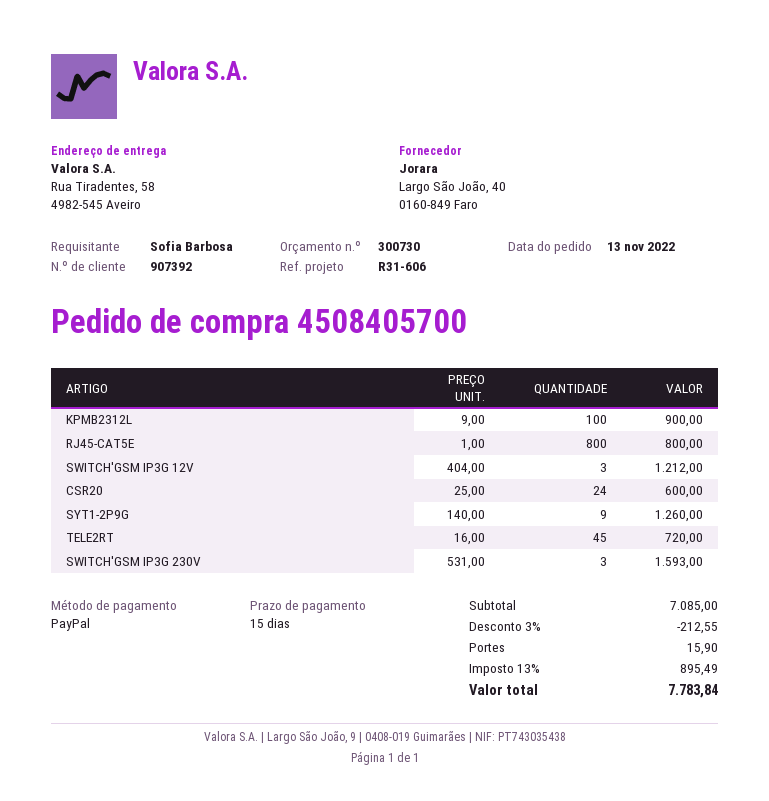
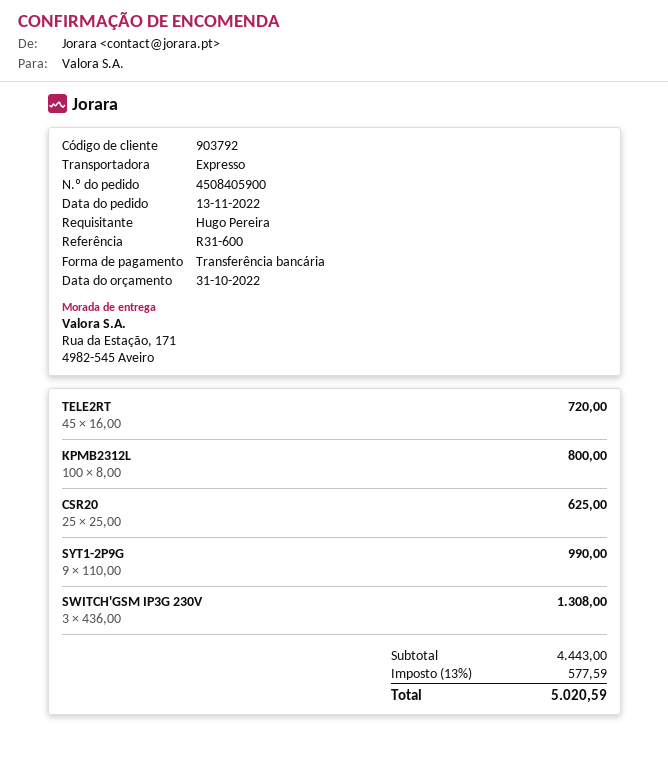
order number: 4508405700 -> 4508405900
customer number: 907392 -> 903792
reference: R31-606 -> R31-600
ordered by: Sofia Barbosa -> Hugo Pereira
payment method: PayPal -> bank transfer
ship to: Rua Tiradentes, 58, 4982-545 Aveiro -> Rua da Estação, 171, 4982-545 Aveiro
KPMB2312L: 100 x 9.00 = 900.00 -> 100 x 8.00 = 800.00
RJ45-CAT5E: 800 x 1.00 = 800.00 -> none
SWITCH'GSM IP3G 12V: 3 x 404.00 = 1212.00 -> none
CSR20: 24 x 25.00 = 600.00 -> 25 x 25.00 = 625.00
SYT1-2P9G: 9 x 140.00 = 1260.00 -> 9 x 110.00 = 990.00
SWITCH'GSM IP3G 230V: 3 x 531.00 = 1593.00 -> 3 x 436.00 = 1308.00
subtotal: 7085.00 -> 4443.00
discount: 3% = 212.55 -> none
shipping: 15.90 -> none
tax: 13% = 895.49 -> 13% = 577.59
total: 7783.84 -> 5020.59

